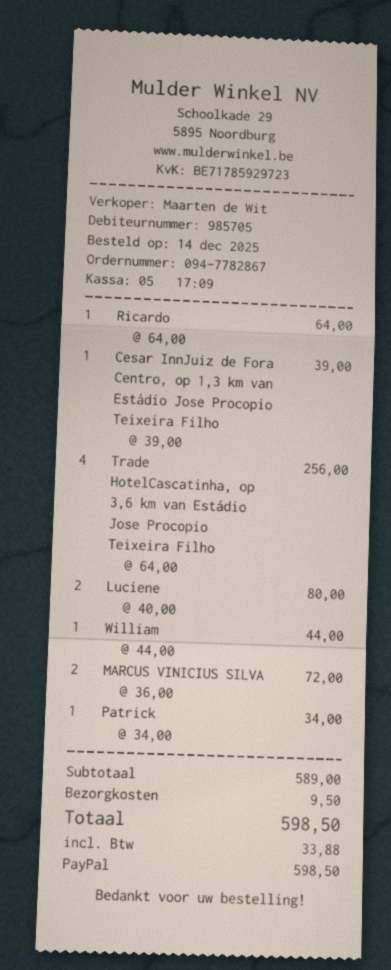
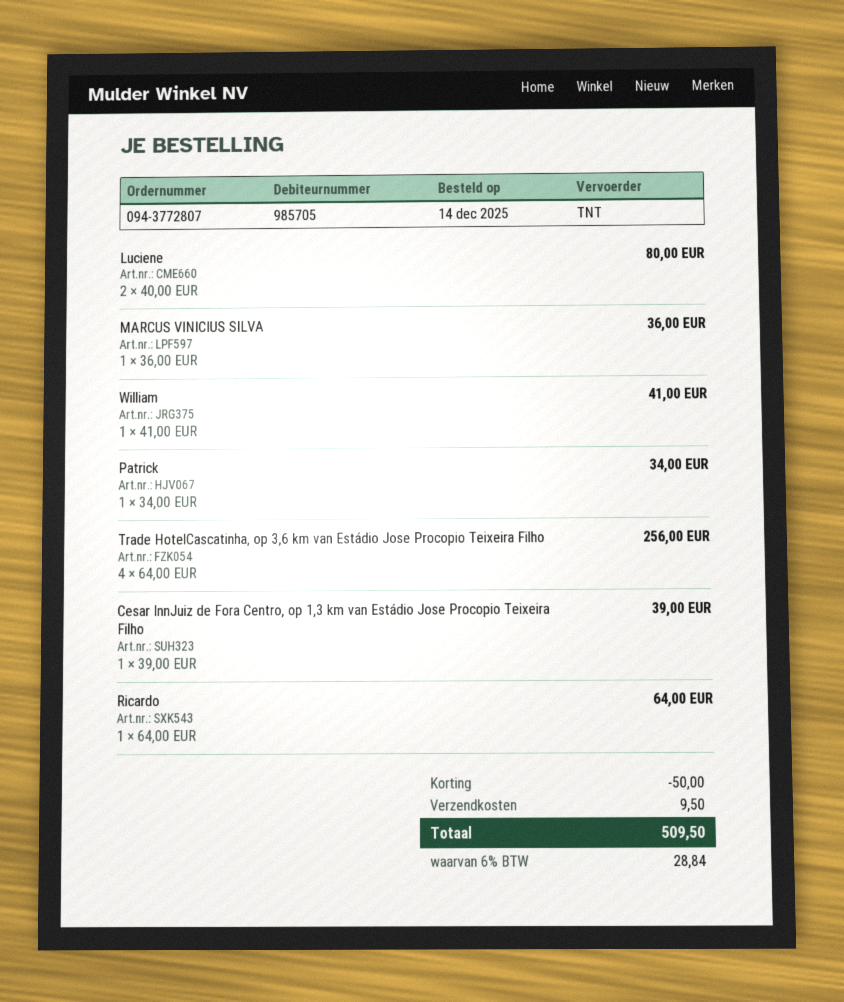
order number: 094-7782867 -> 094-3772807
William: 1 x 44.00 = 44.00 -> 1 x 41.00 = 41.00
MARCUS VINICIUS SILVA: 2 x 36.00 = 72.00 -> 1 x 36.00 = 36.00
discount: none -> 50.00
tax: 33.88 -> 28.84
total: 598.50 -> 509.50

